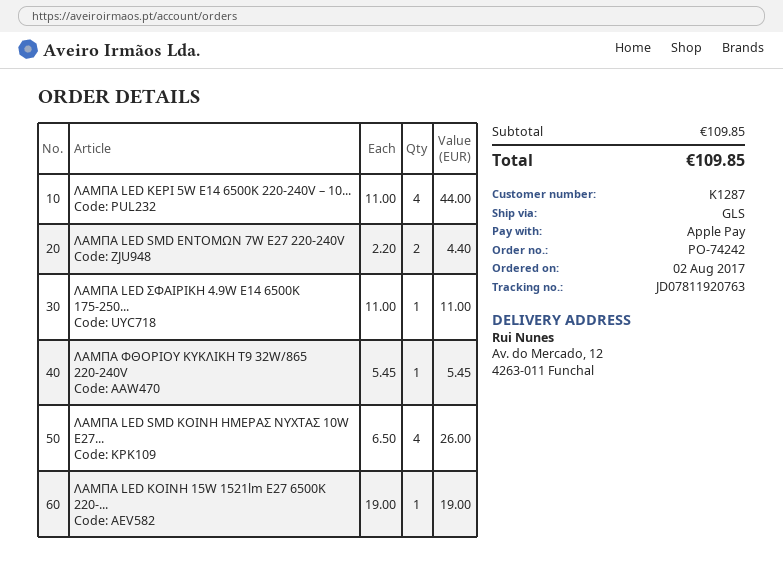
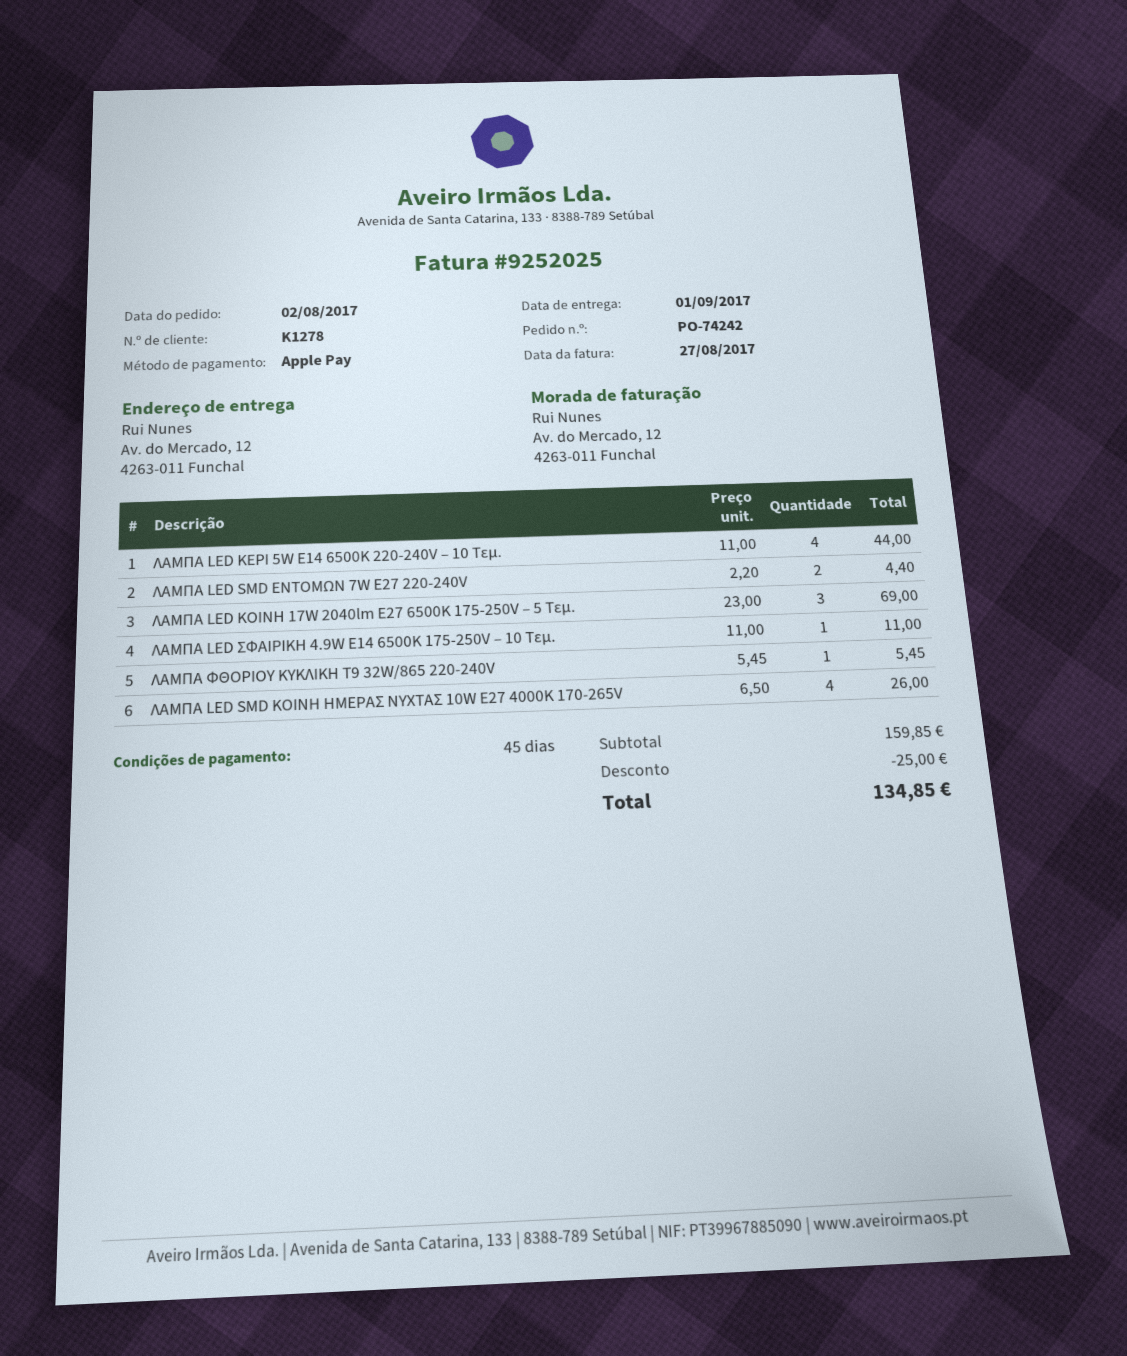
customer number: K1287 -> K1278
ΛΑΜΠΑ LED ΚΟΙΝΗ 15W 1521lm Ε27 6500K 220-...: 1 x 19.00 = 19.00 -> none
ΛΑΜΠΑ LED ΚΟΙΝΗ 17W 2040lm Ε27 6500K 175-250V – 5 Τεμ.: none -> 3 x 23.00 = 69.00
subtotal: 109.85 -> 159.85
discount: none -> 25.00
total: 109.85 -> 134.85

